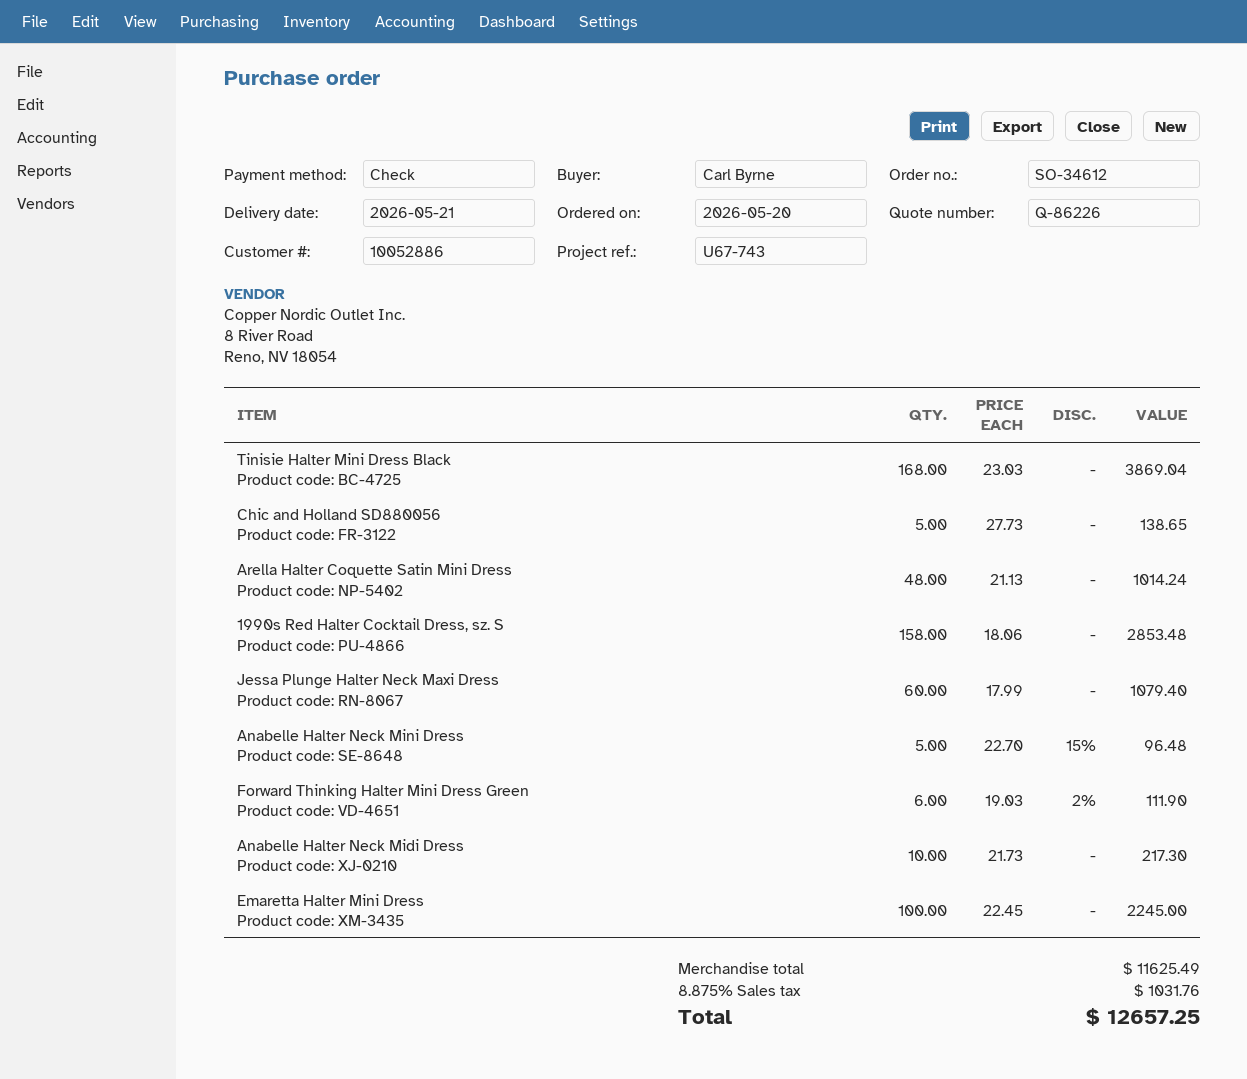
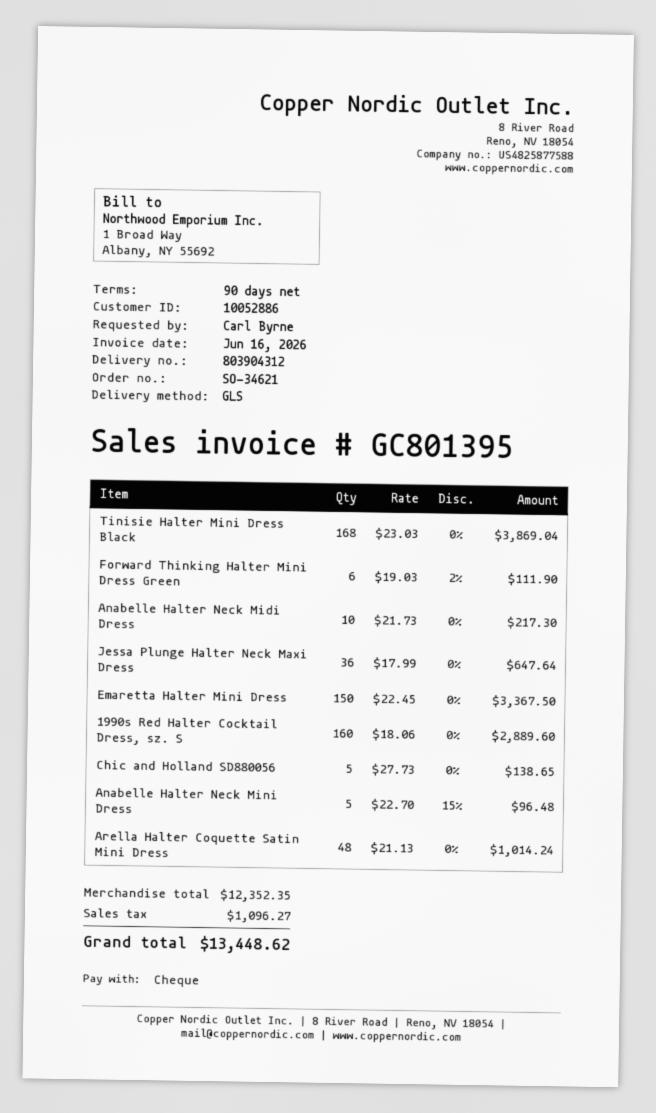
order number: SO-34612 -> SO-34621
1990s Red Halter Cocktail Dress, sz. S: 158 x 18.06 = 2853.48 -> 160 x 18.06 = 2889.60
Jessa Plunge Halter Neck Maxi Dress: 60 x 17.99 = 1079.40 -> 36 x 17.99 = 647.64
Emaretta Halter Mini Dress: 100 x 22.45 = 2245.00 -> 150 x 22.45 = 3367.50
subtotal: 11625.49 -> 12352.35
tax: 1031.76 -> 1096.27
total: 12657.25 -> 13448.62

